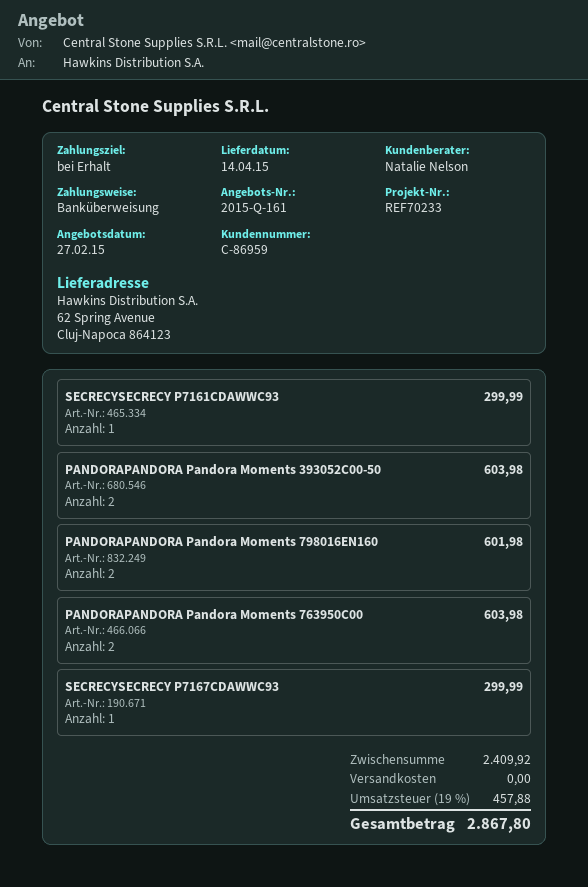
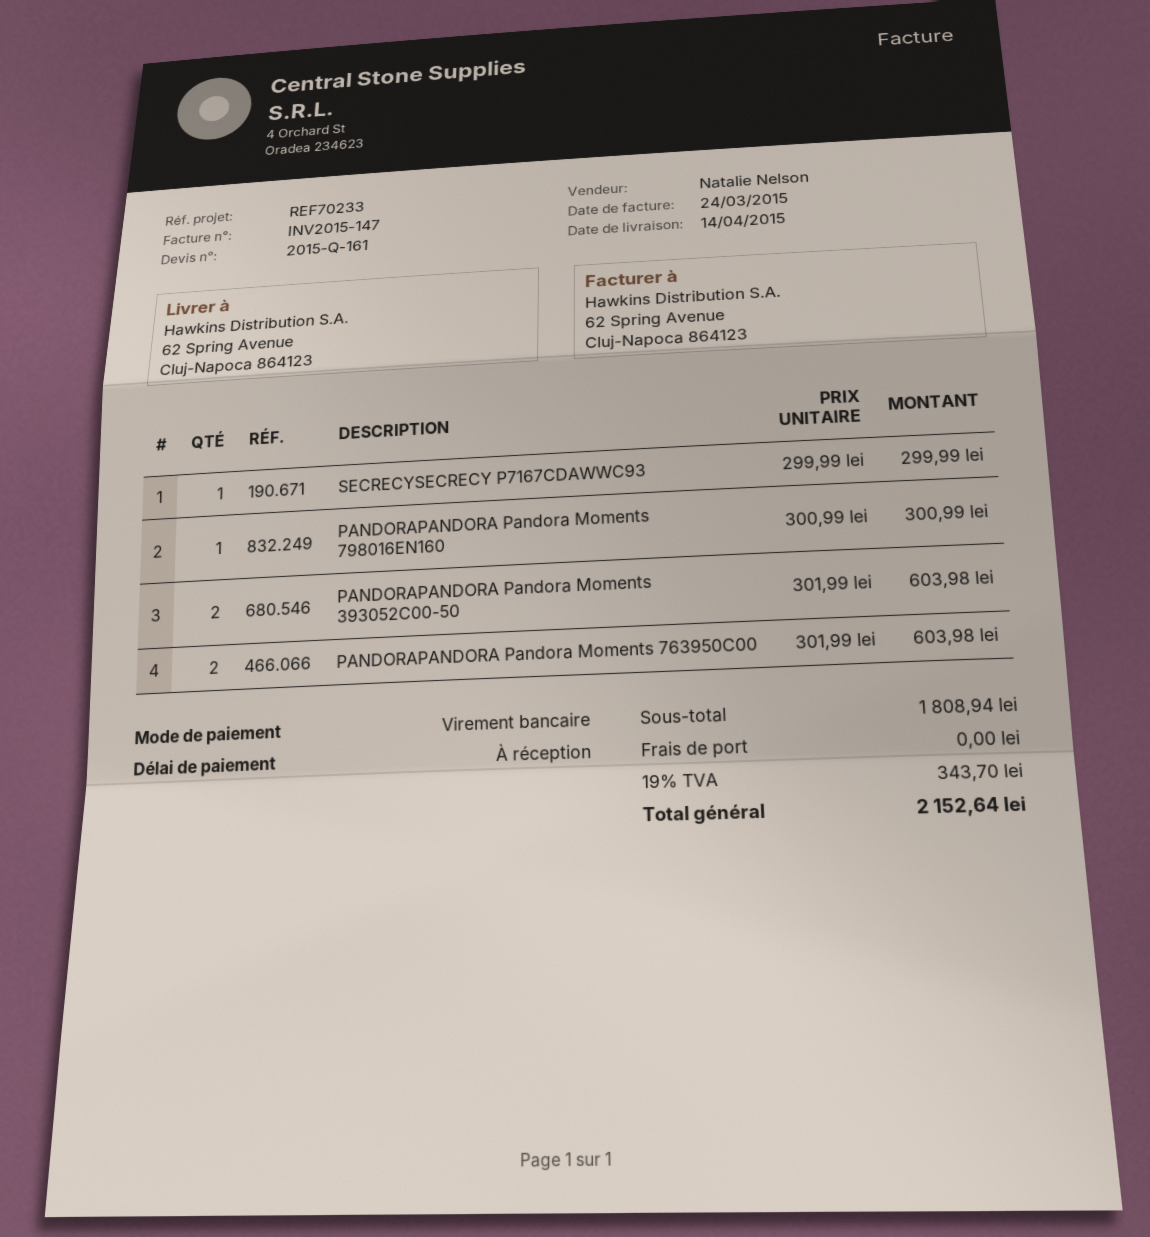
SECRECYSECRECY P7161CDAWWC93: 1 for 299.99 -> none
PANDORAPANDORA Pandora Moments 798016EN160: 2 for 601.98 -> 1 for 300.99
subtotal: 2409.92 -> 1808.94
tax: 19% = 457.88 -> 19% = 343.70
total: 2867.80 -> 2152.64

